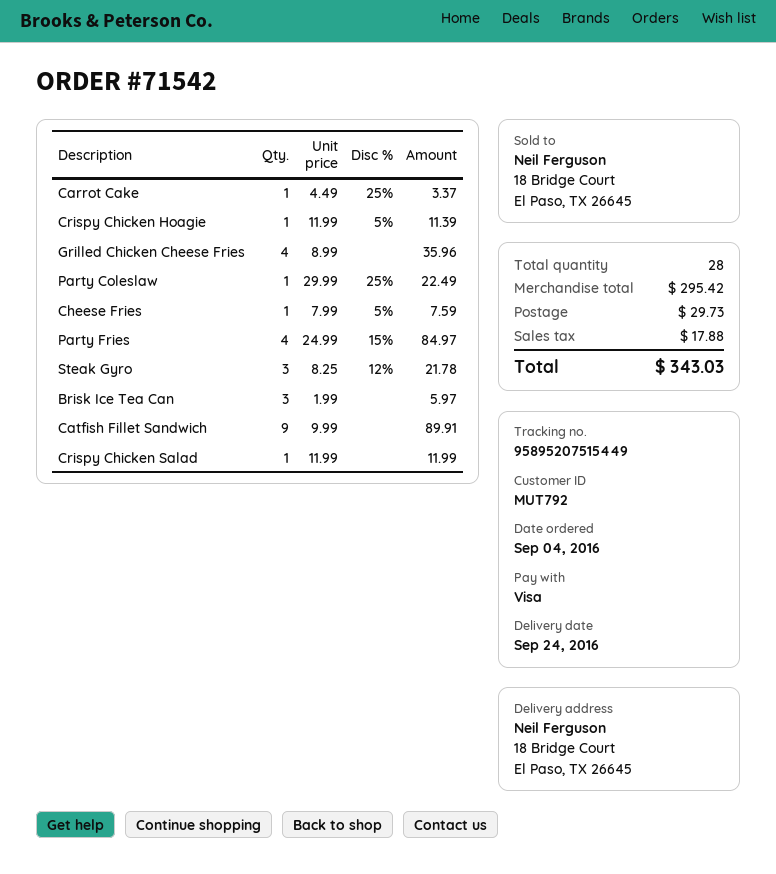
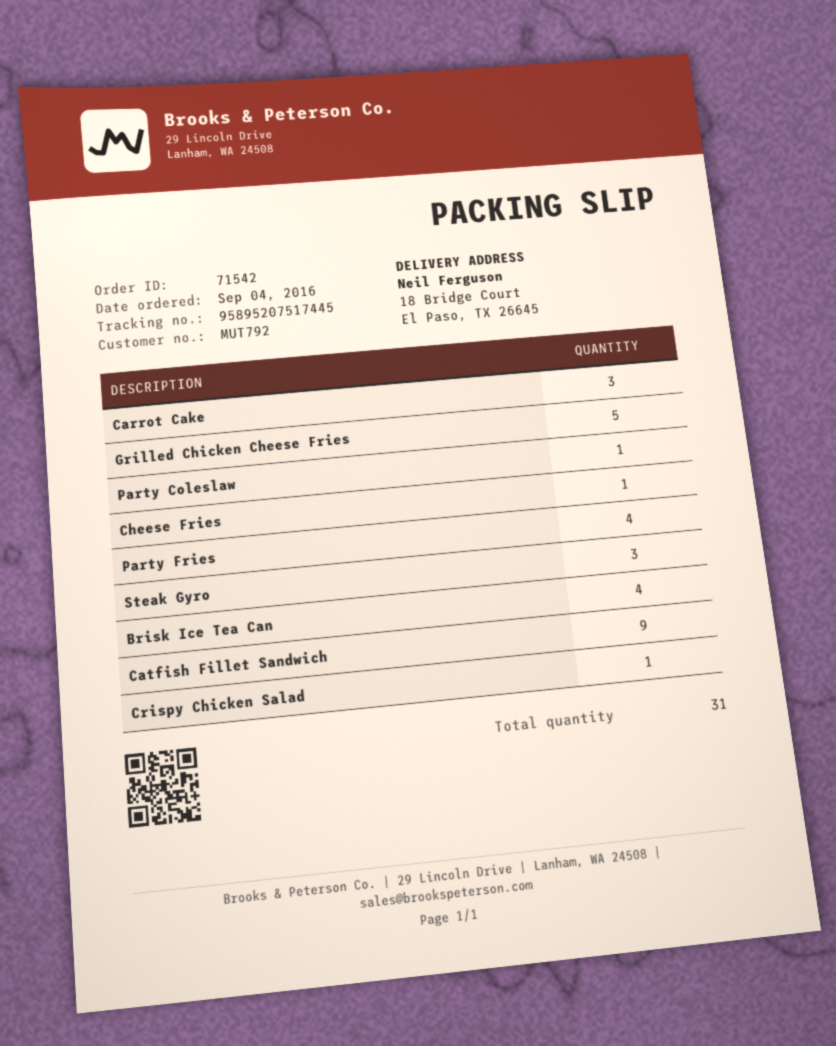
tracking number: 95895207515449 -> 95895207517445
Carrot Cake: 1 -> 3
Crispy Chicken Hoagie: 1 -> none
Grilled Chicken Cheese Fries: 4 -> 5
Brisk Ice Tea Can: 3 -> 4
total quantity: 28 -> 31

